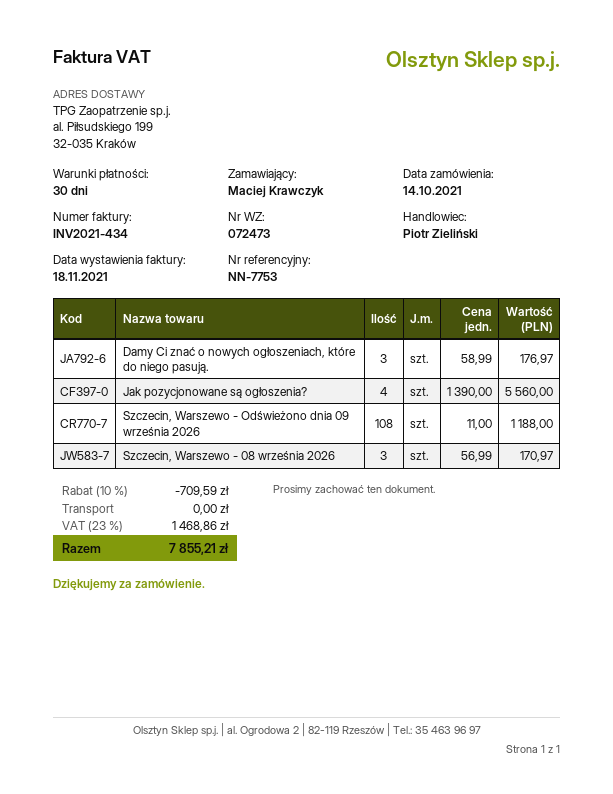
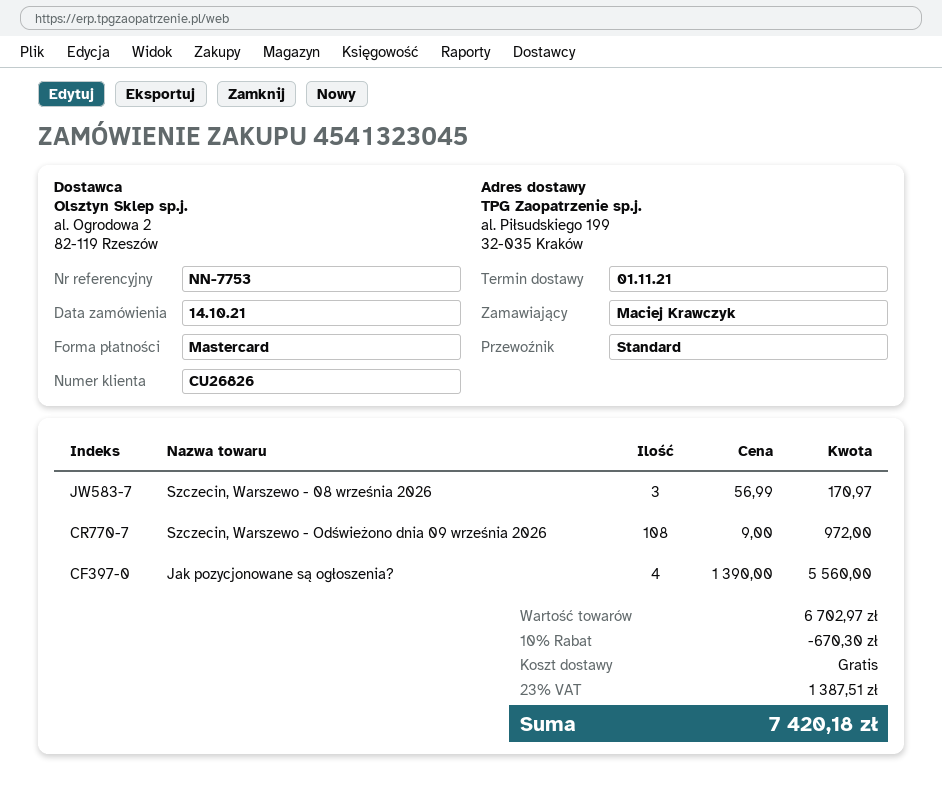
Damy Ci znać o nowych ogłoszeniach, które do niego pasują.: 3 x 58.99 = 176.97 -> none
Szczecin, Warszewo - Odświeżono dnia 09 września 2026: 108 x 11.00 = 1188.00 -> 108 x 9.00 = 972.00
discount: 10% = 709.59 -> 10% = 670.30
tax: 23% = 1468.86 -> 23% = 1387.51
total: 7855.21 -> 7420.18

